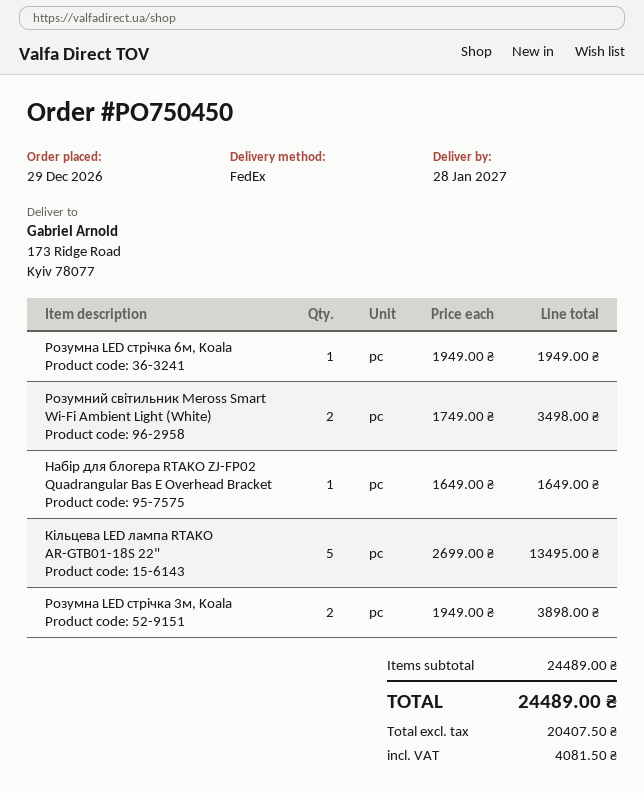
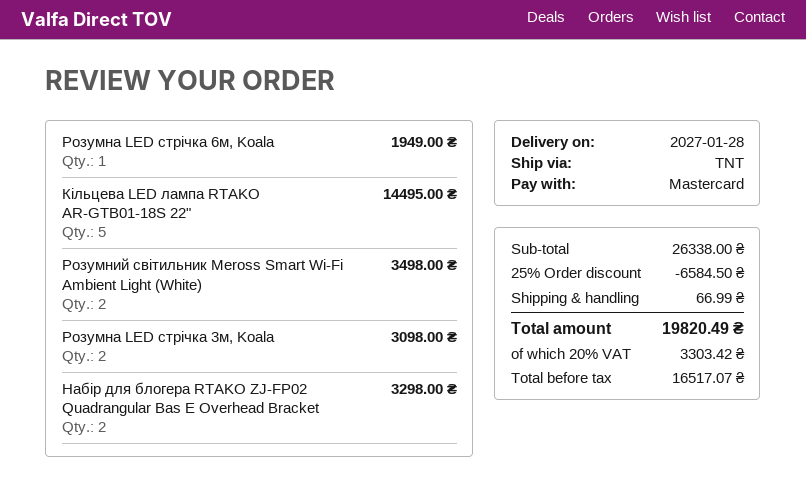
shipping method: FedEx -> TNT
Набір для блогера RTAKO ZJ-FP02 Quadrangular Bas E Overhead Bracket: 1 for 1649.00 -> 2 for 3298.00
Кільцева LED лампа RTAKO AR-GTB01-18S 22": 5 for 13495.00 -> 5 for 14495.00
Розумна LED стрічка 3м, Koala: 2 for 3898.00 -> 2 for 3098.00
subtotal: 24489.00 -> 26338.00
discount: none -> 25% = 6584.50
shipping: none -> 66.99
net: 20407.50 -> 16517.07
tax: 4081.50 -> 3303.42
total: 24489.00 -> 19820.49

